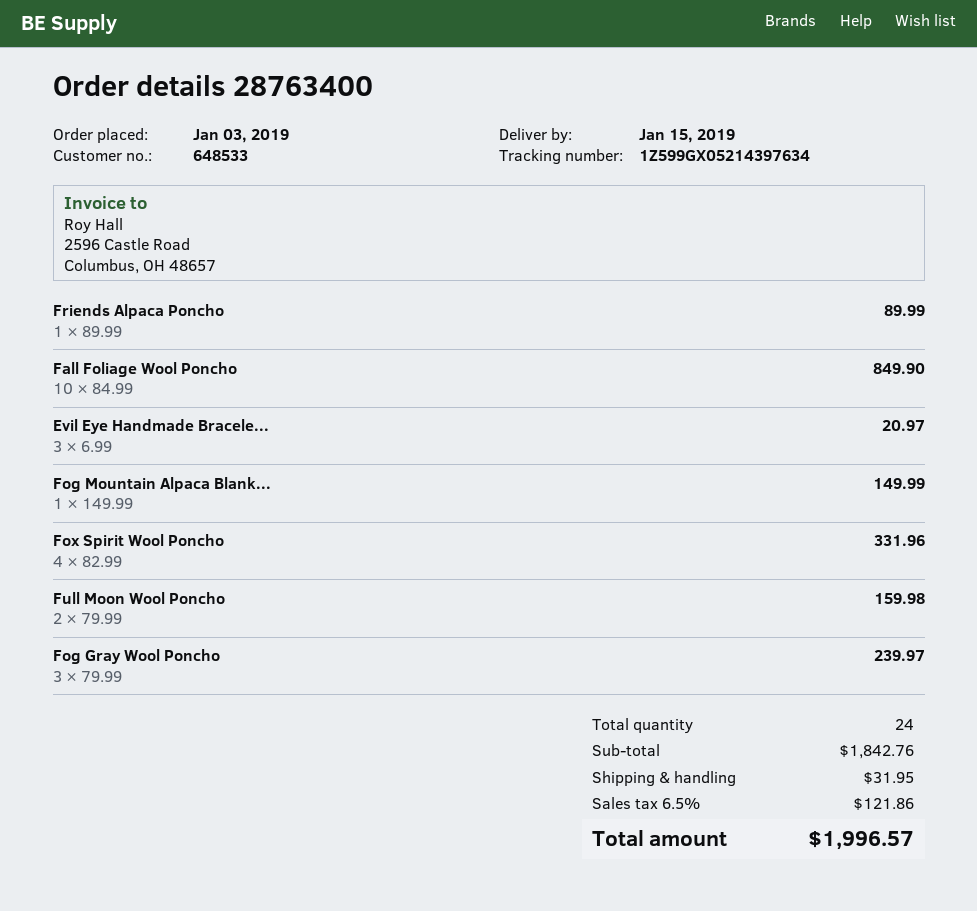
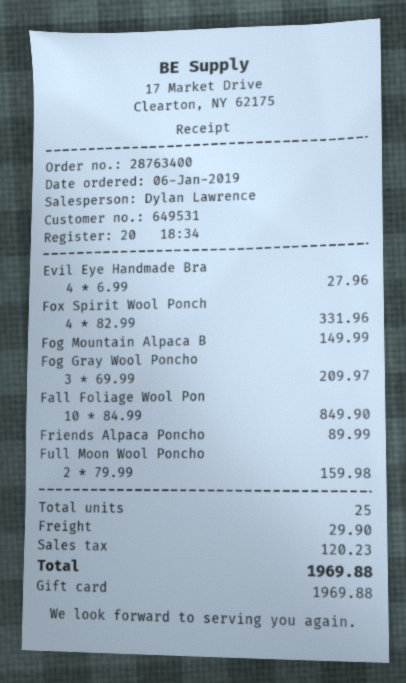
order date: 2019-01-03 -> 2019-01-06
customer number: 648533 -> 649531
Evil Eye Handmade Bracele...: 3 x 6.99 = 20.97 -> 4 x 6.99 = 27.96
Fog Gray Wool Poncho: 3 x 79.99 = 239.97 -> 3 x 69.99 = 209.97
total quantity: 24 -> 25
shipping: 31.95 -> 29.90
tax: 121.86 -> 120.23
total: 1996.57 -> 1969.88

